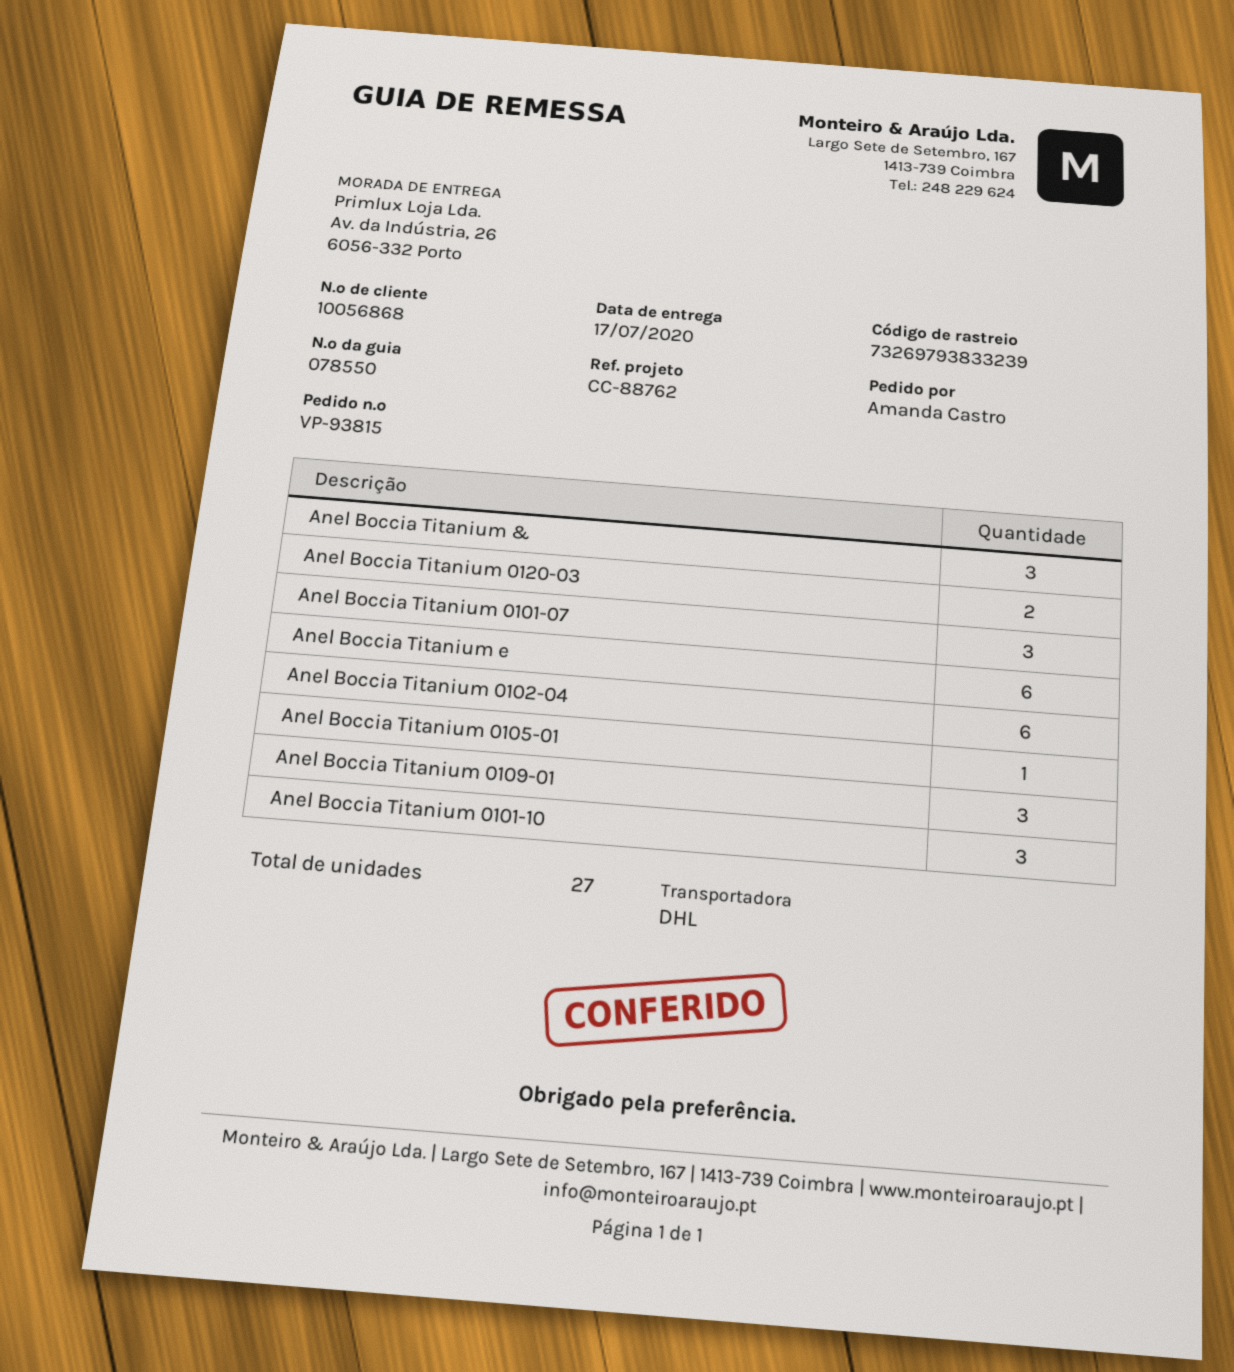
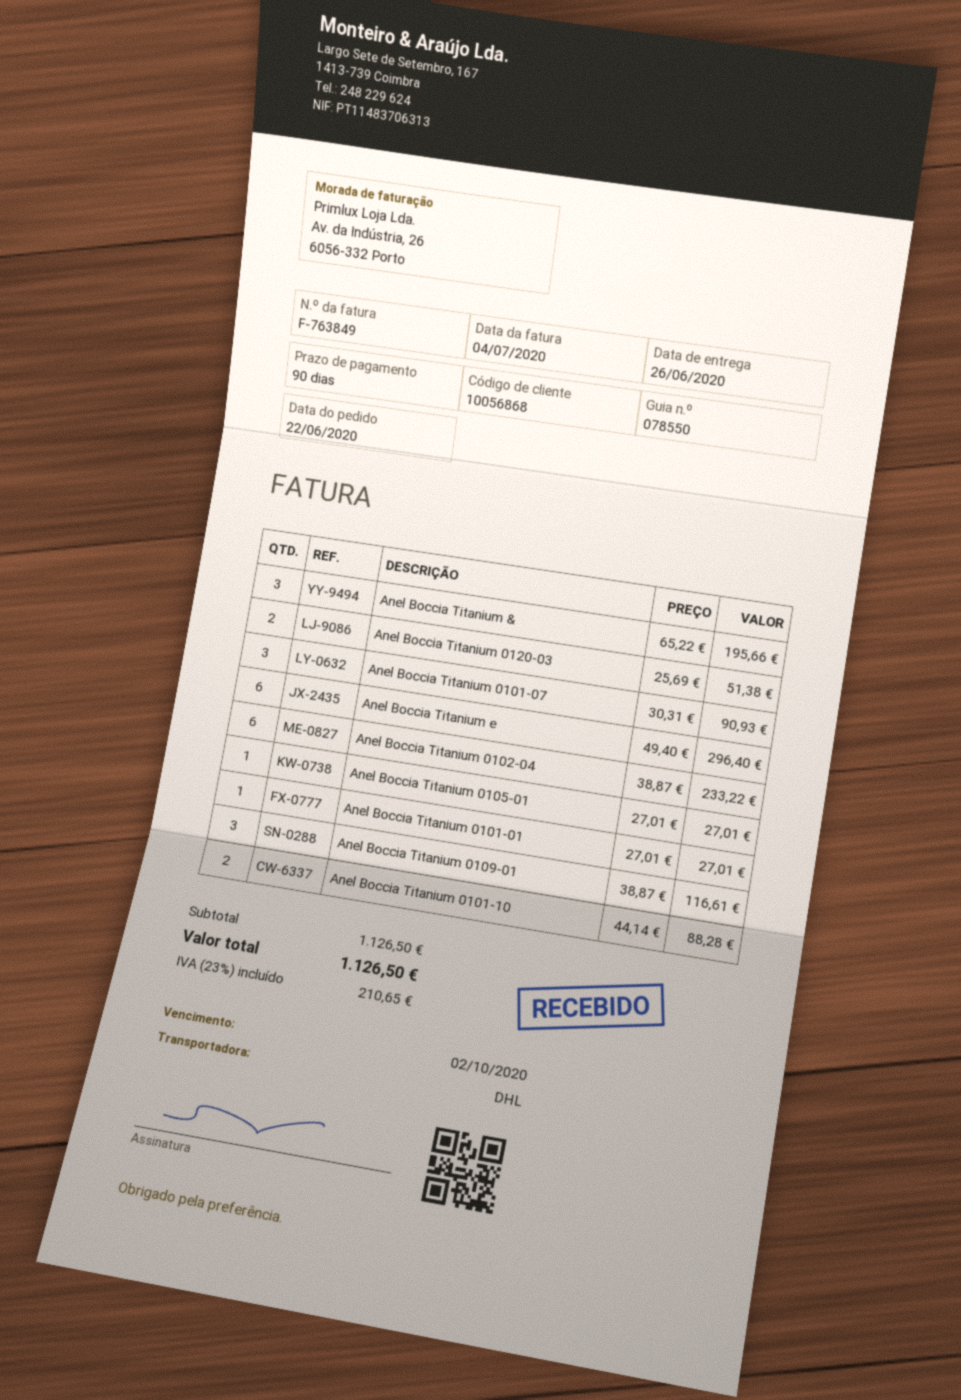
delivery date: 2020-07-17 -> 2020-06-26
Anel Boccia Titanium 0101-10: 3 -> 2
Anel Boccia Titanium 0101-01: none -> 1

